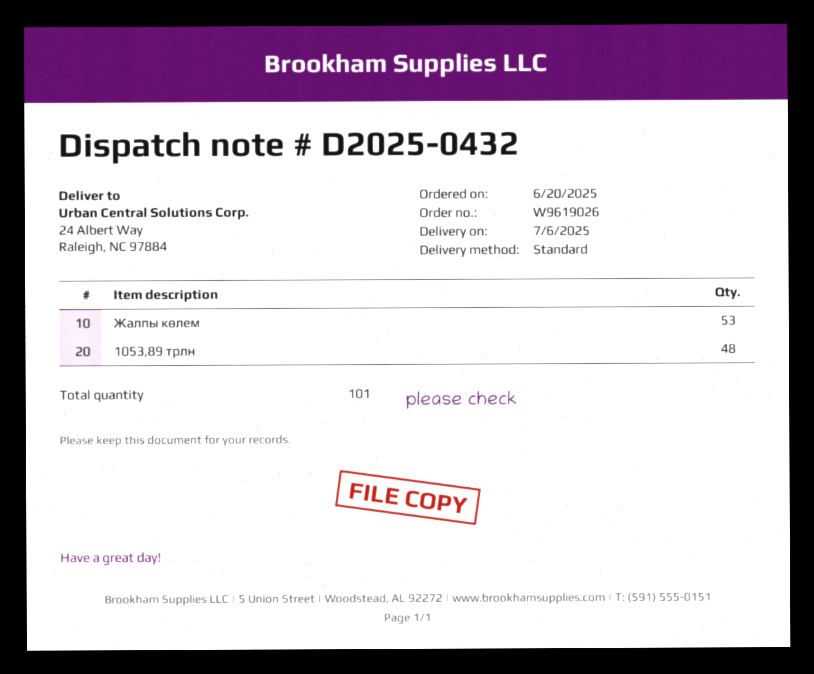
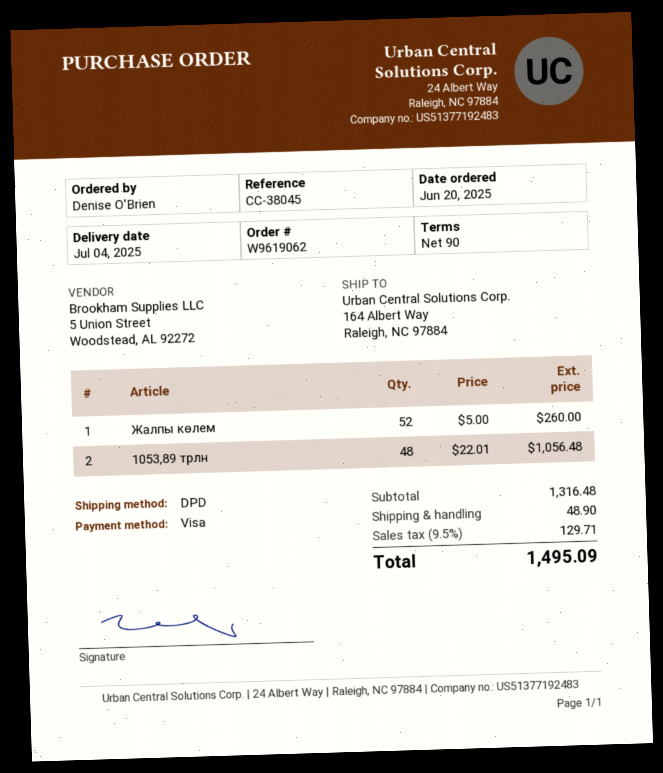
order number: W9619026 -> W9619062
delivery date: 2025-07-06 -> 2025-07-04
shipping method: standard -> DPD
ship to: 24 Albert Way, Raleigh, NC 97884 -> 164 Albert Way, Raleigh, NC 97884
Жалпы көлем: 53 -> 52

